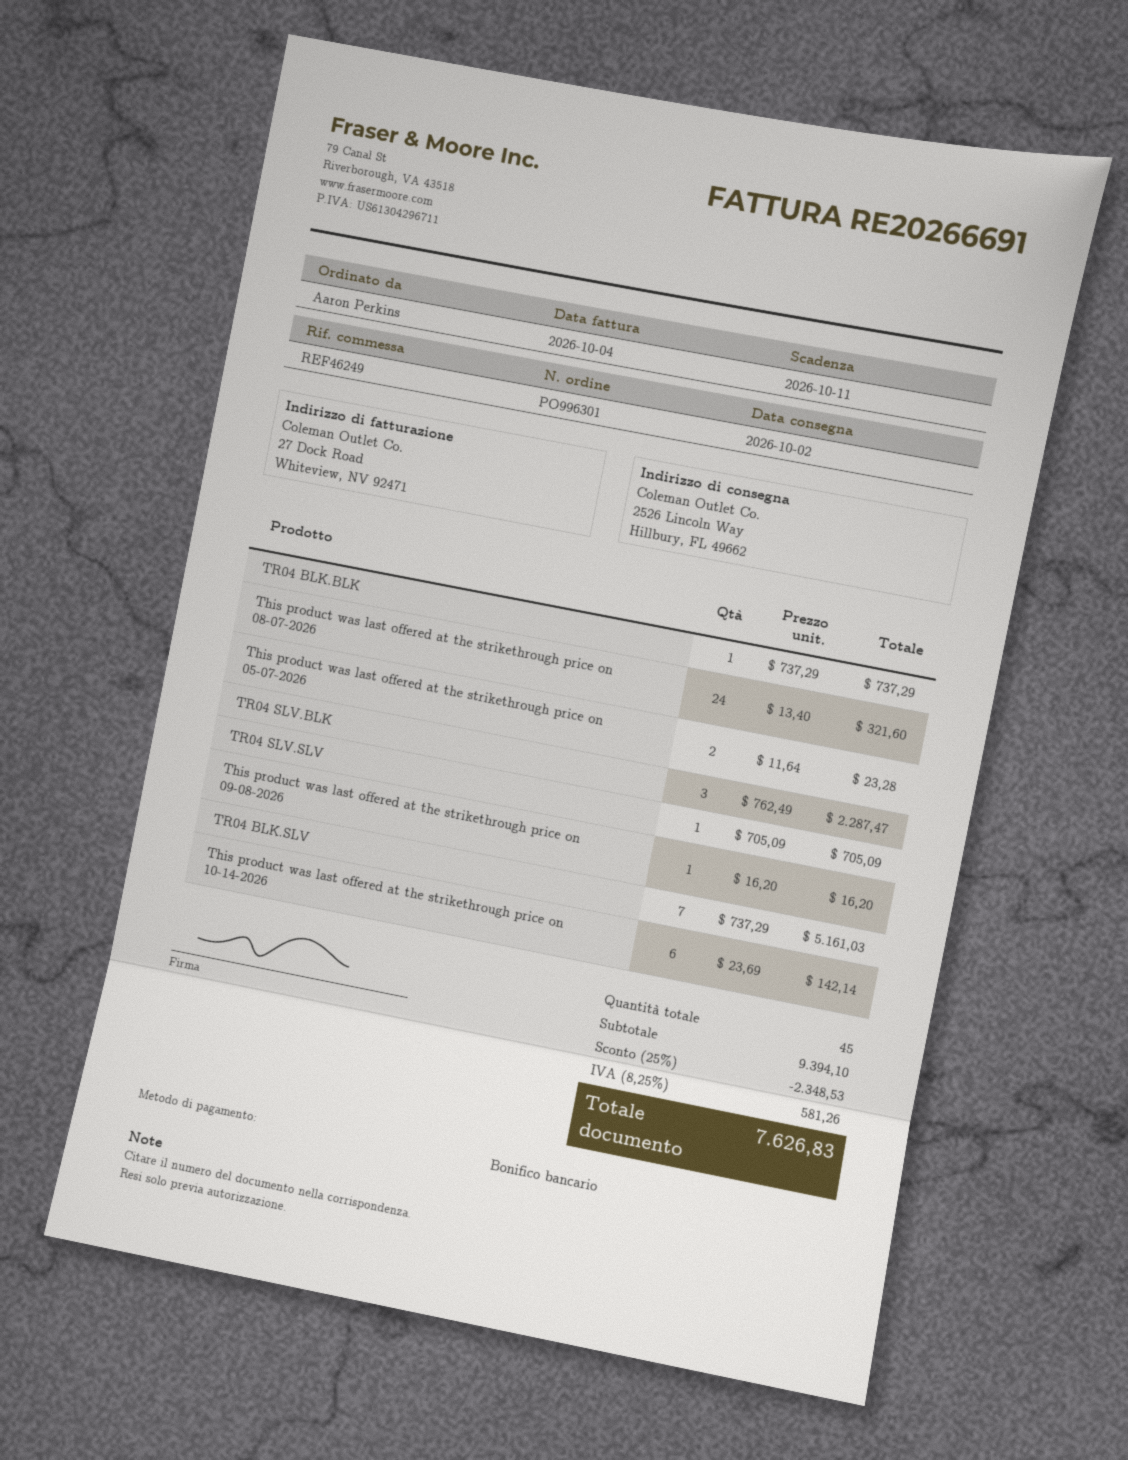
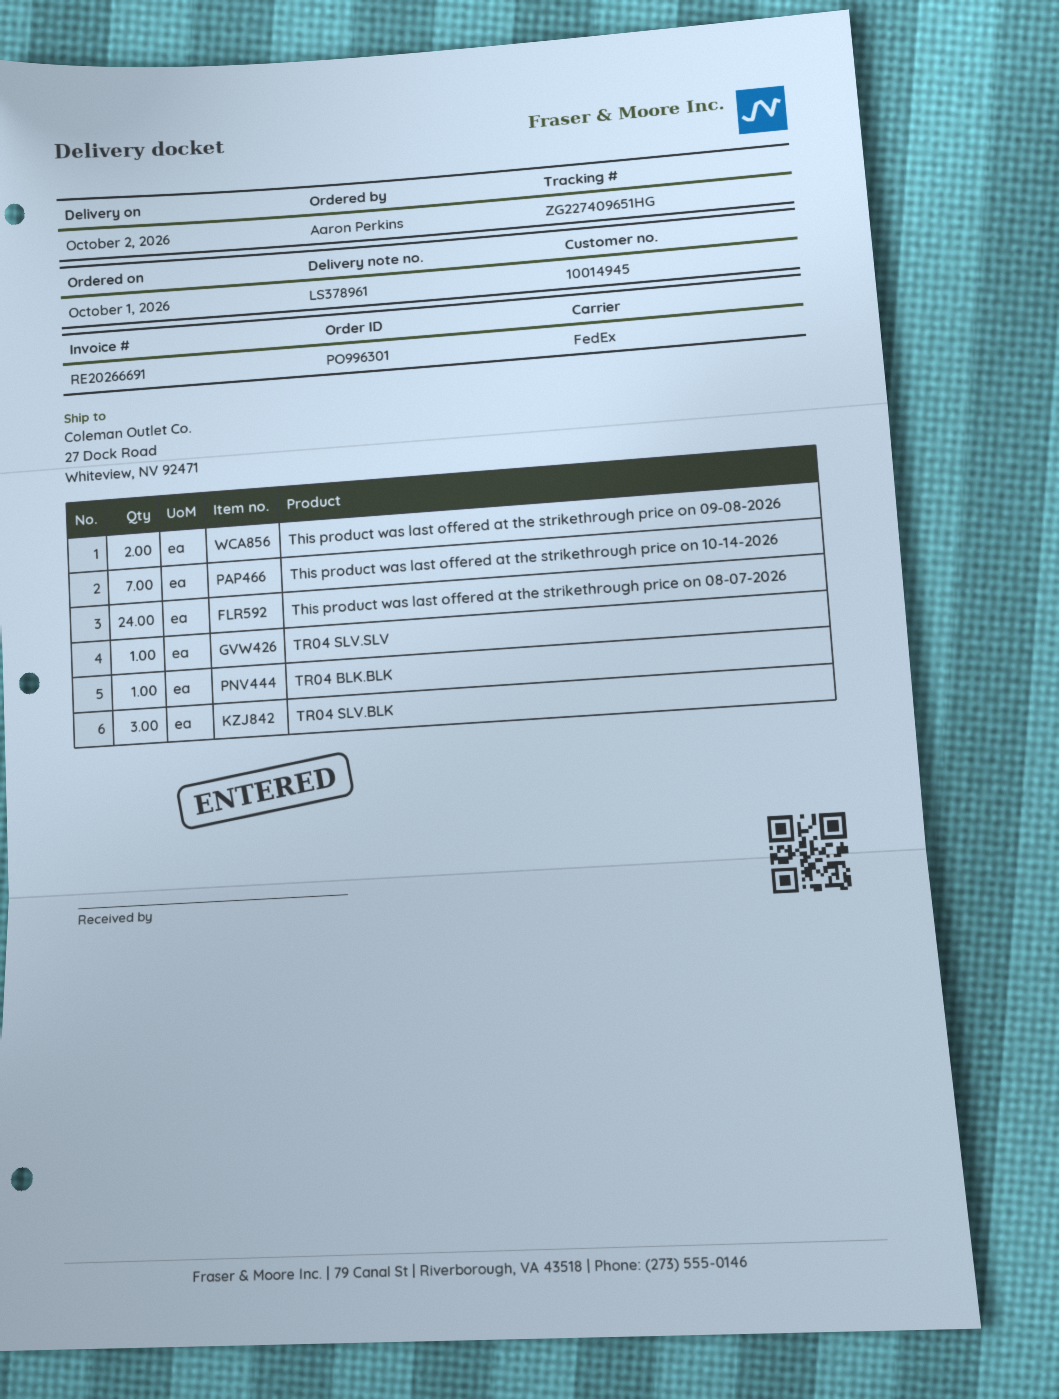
ship to: 2526 Lincoln Way, Hillbury, FL 49662 -> 27 Dock Road, Whiteview, NV 92471
This product was last offered at the strikethrough price on 05-07-2026: 2 -> none
This product was last offered at the strikethrough price on 09-08-2026: 1 -> 2
TR04 BLK.SLV: 7 -> none
This product was last offered at the strikethrough price on 10-14-2026: 6 -> 7

